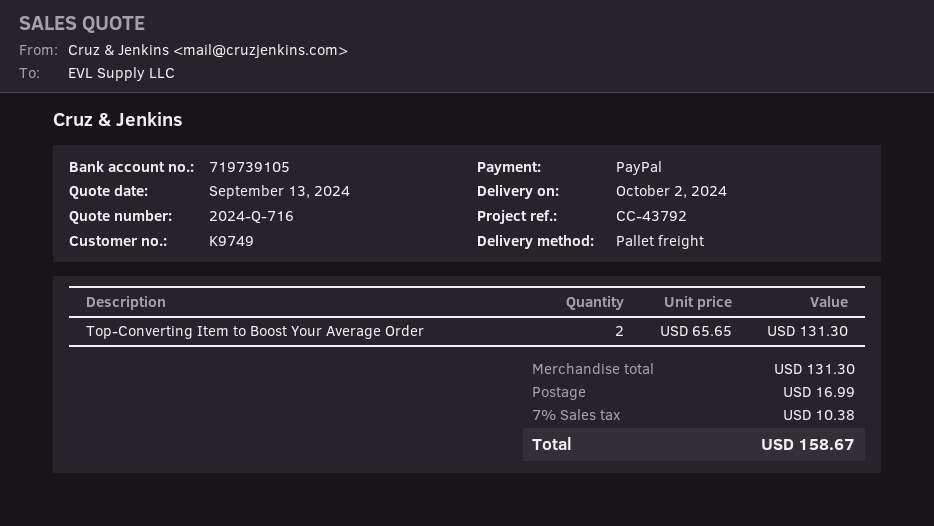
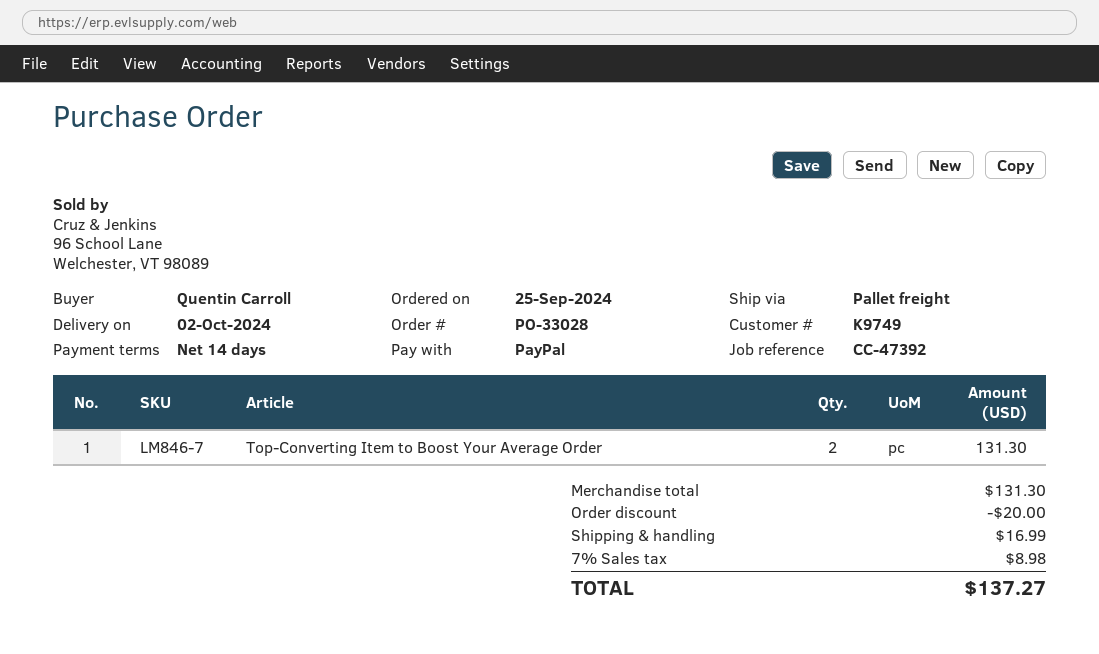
reference: CC-43792 -> CC-47392
discount: none -> 20.00
tax: 7% = 10.38 -> 7% = 8.98
total: 158.67 -> 137.27

